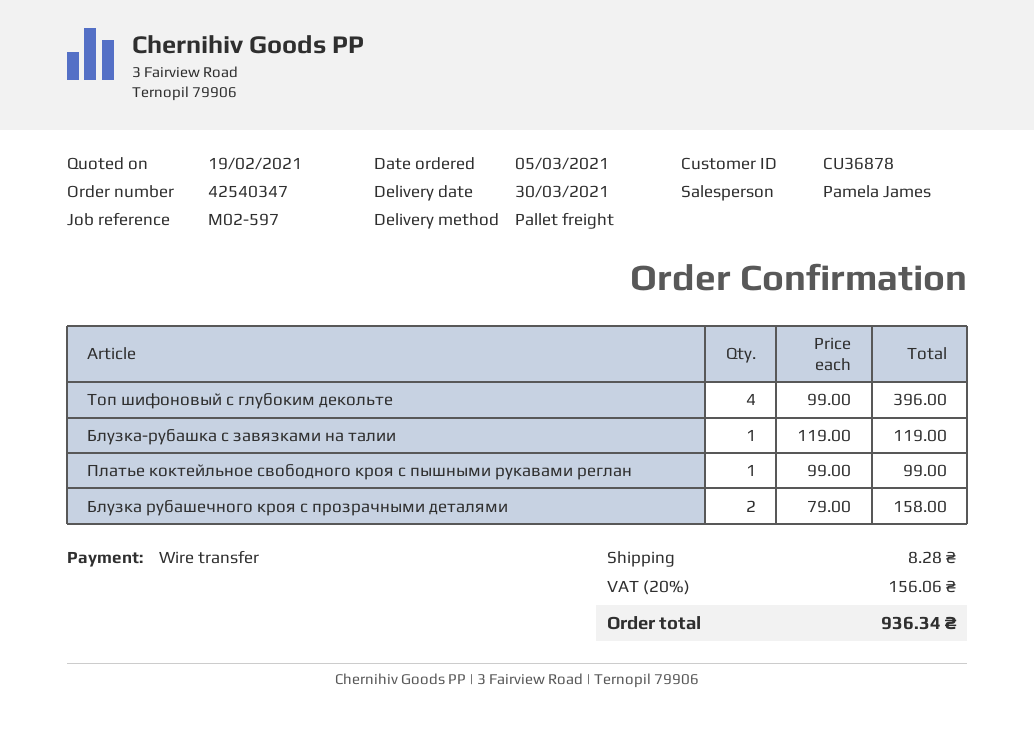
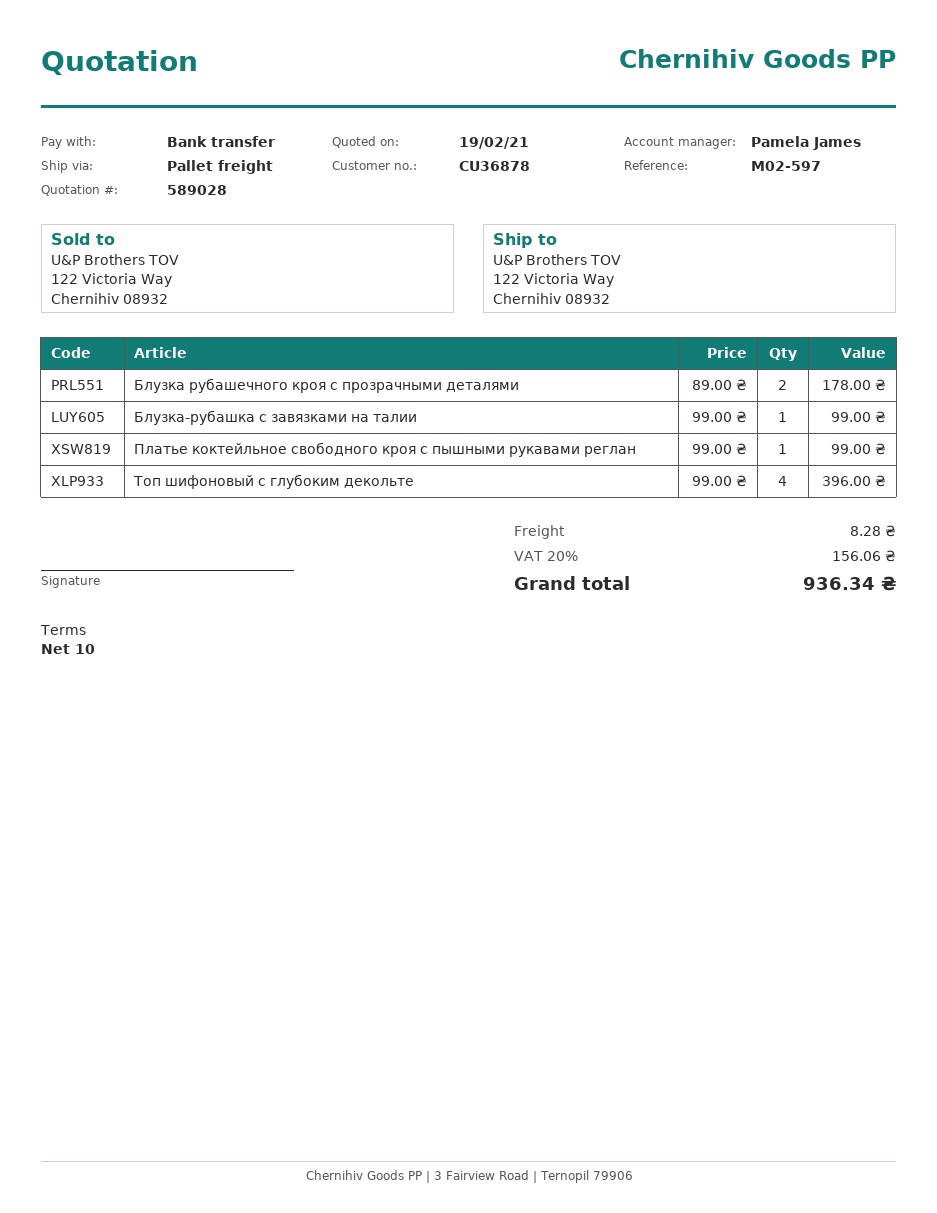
Блузка-рубашка с завязками на талии: 1 x 119.00 = 119.00 -> 1 x 99.00 = 99.00
Блузка рубашечного кроя с прозрачными деталями: 2 x 79.00 = 158.00 -> 2 x 89.00 = 178.00

